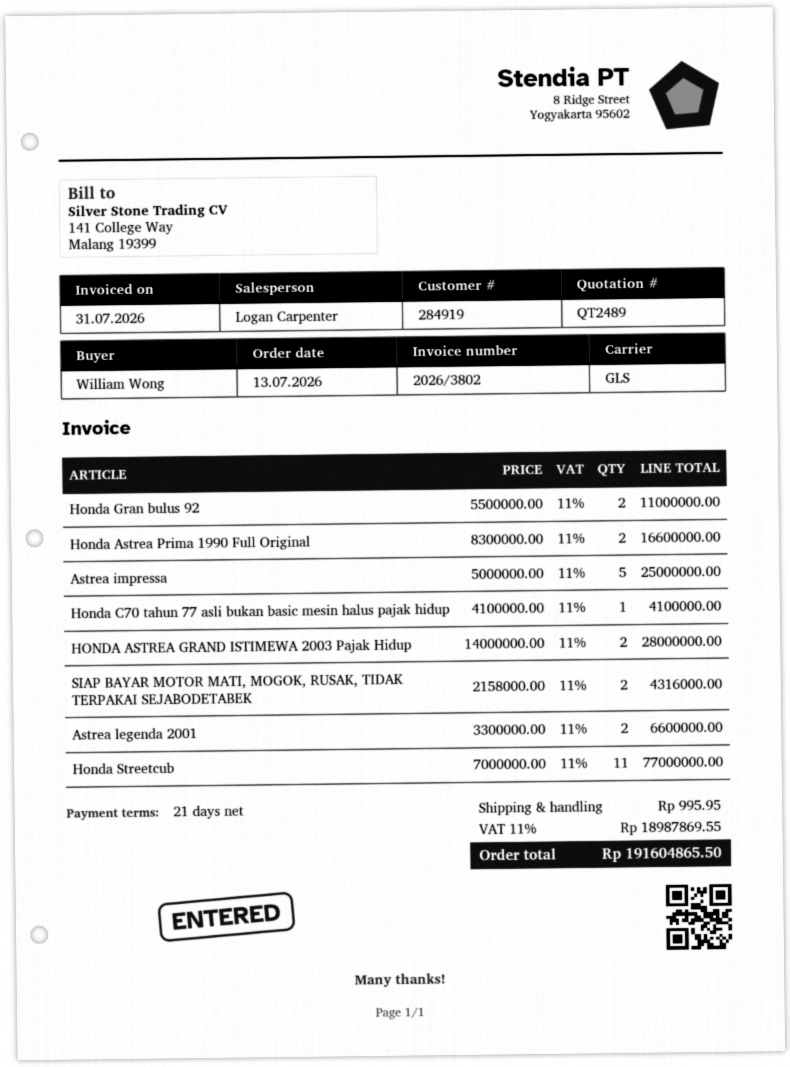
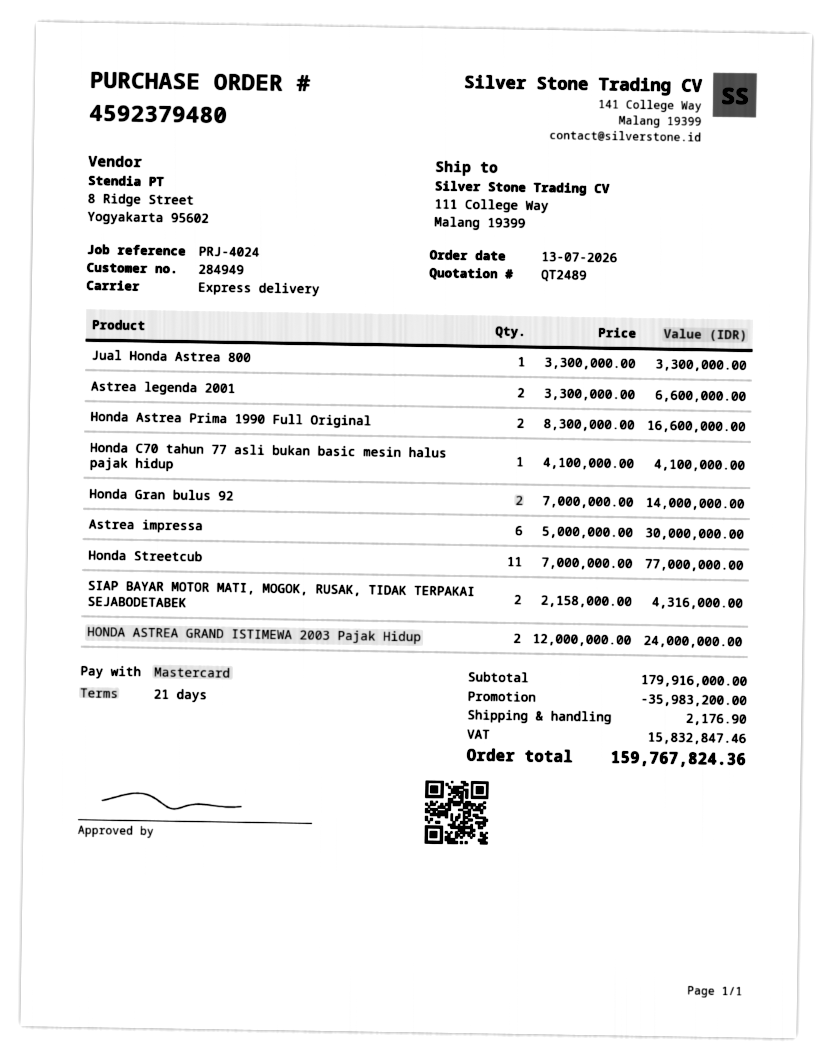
customer number: 284919 -> 284949
shipping method: GLS -> express
Honda Gran bulus 92: 2 x 5500000.00 = 11000000.00 -> 2 x 7000000.00 = 14000000.00
Astrea impressa: 5 x 5000000.00 = 25000000.00 -> 6 x 5000000.00 = 30000000.00
HONDA ASTREA GRAND ISTIMEWA 2003 Pajak Hidup: 2 x 14000000.00 = 28000000.00 -> 2 x 12000000.00 = 24000000.00
Jual Honda Astrea 800: none -> 1 x 3300000.00 = 3300000.00
discount: none -> 35983200.00
shipping: 995.95 -> 2176.90
tax: 18987869.55 -> 15832847.46
total: 191604865.50 -> 159767824.36

